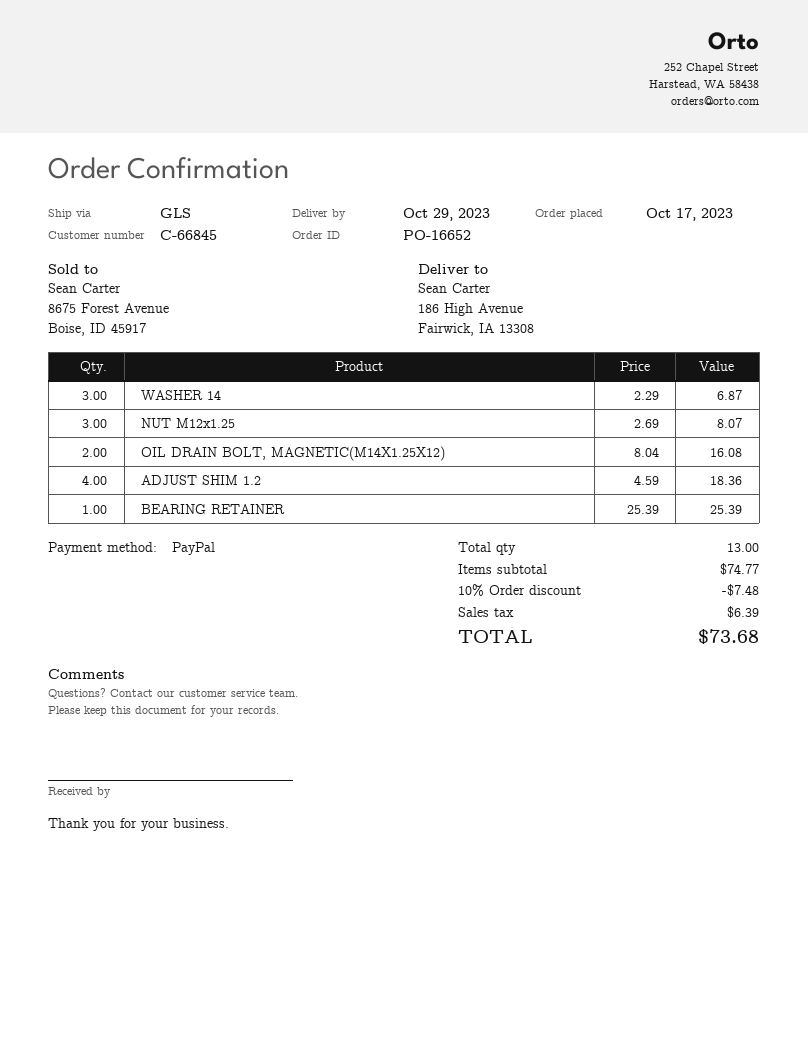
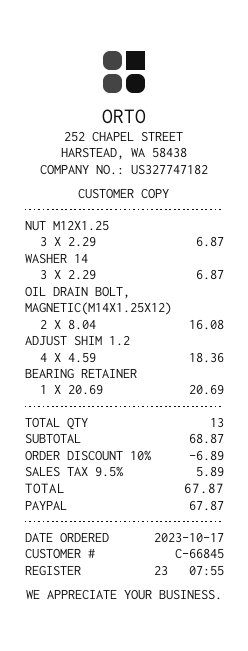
NUT M12x1.25: 3 x 2.69 = 8.07 -> 3 x 2.29 = 6.87
BEARING RETAINER: 1 x 25.39 = 25.39 -> 1 x 20.69 = 20.69
subtotal: 74.77 -> 68.87
discount: 10% = 7.48 -> 10% = 6.89
tax: 6.39 -> 5.89
total: 73.68 -> 67.87

